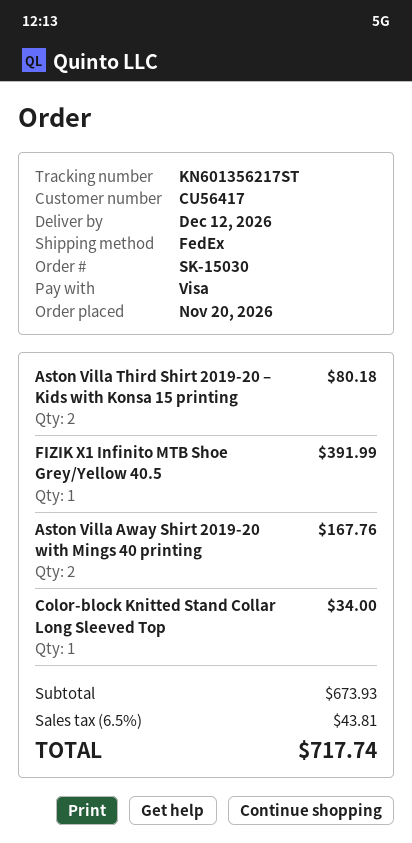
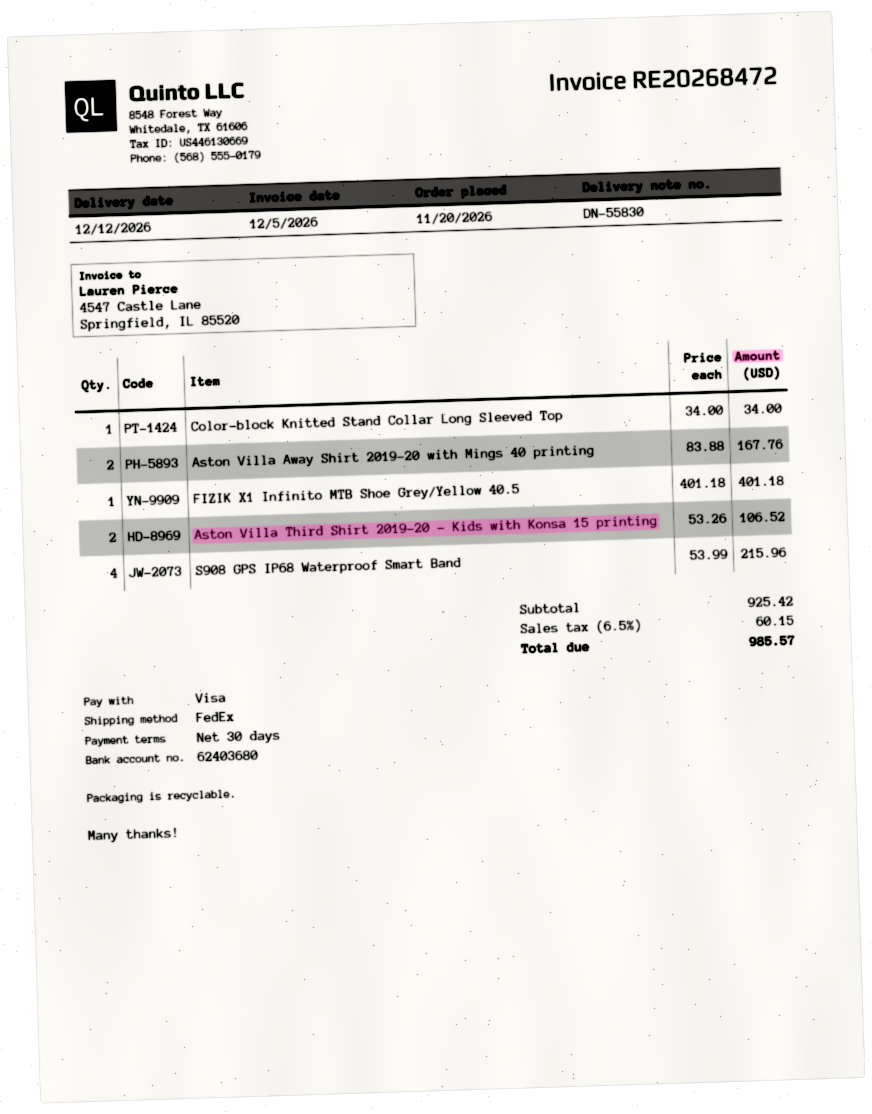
Aston Villa Third Shirt 2019-20 – Kids with Konsa 15 printing: 2 for 80.18 -> 2 for 106.52
FIZIK X1 Infinito MTB Shoe Grey/Yellow 40.5: 1 for 391.99 -> 1 for 401.18
S908 GPS IP68 Waterproof Smart Band: none -> 4 for 215.96
subtotal: 673.93 -> 925.42
tax: 6.5% = 43.81 -> 6.5% = 60.15
total: 717.74 -> 985.57

